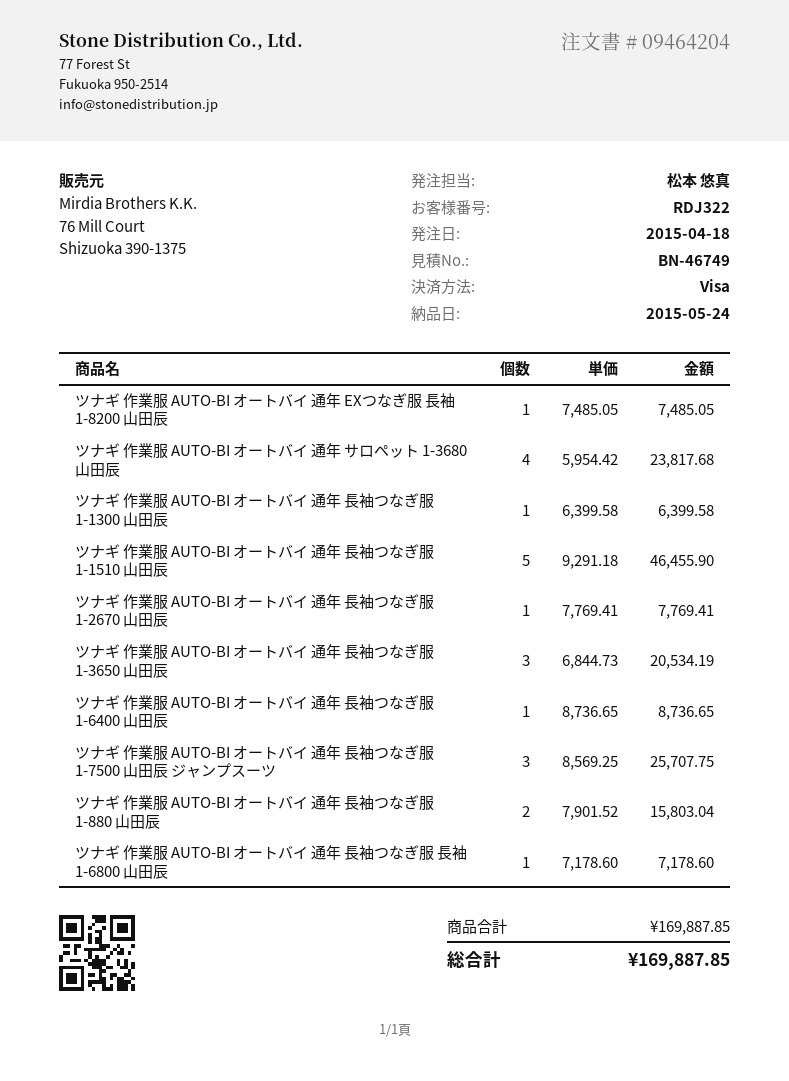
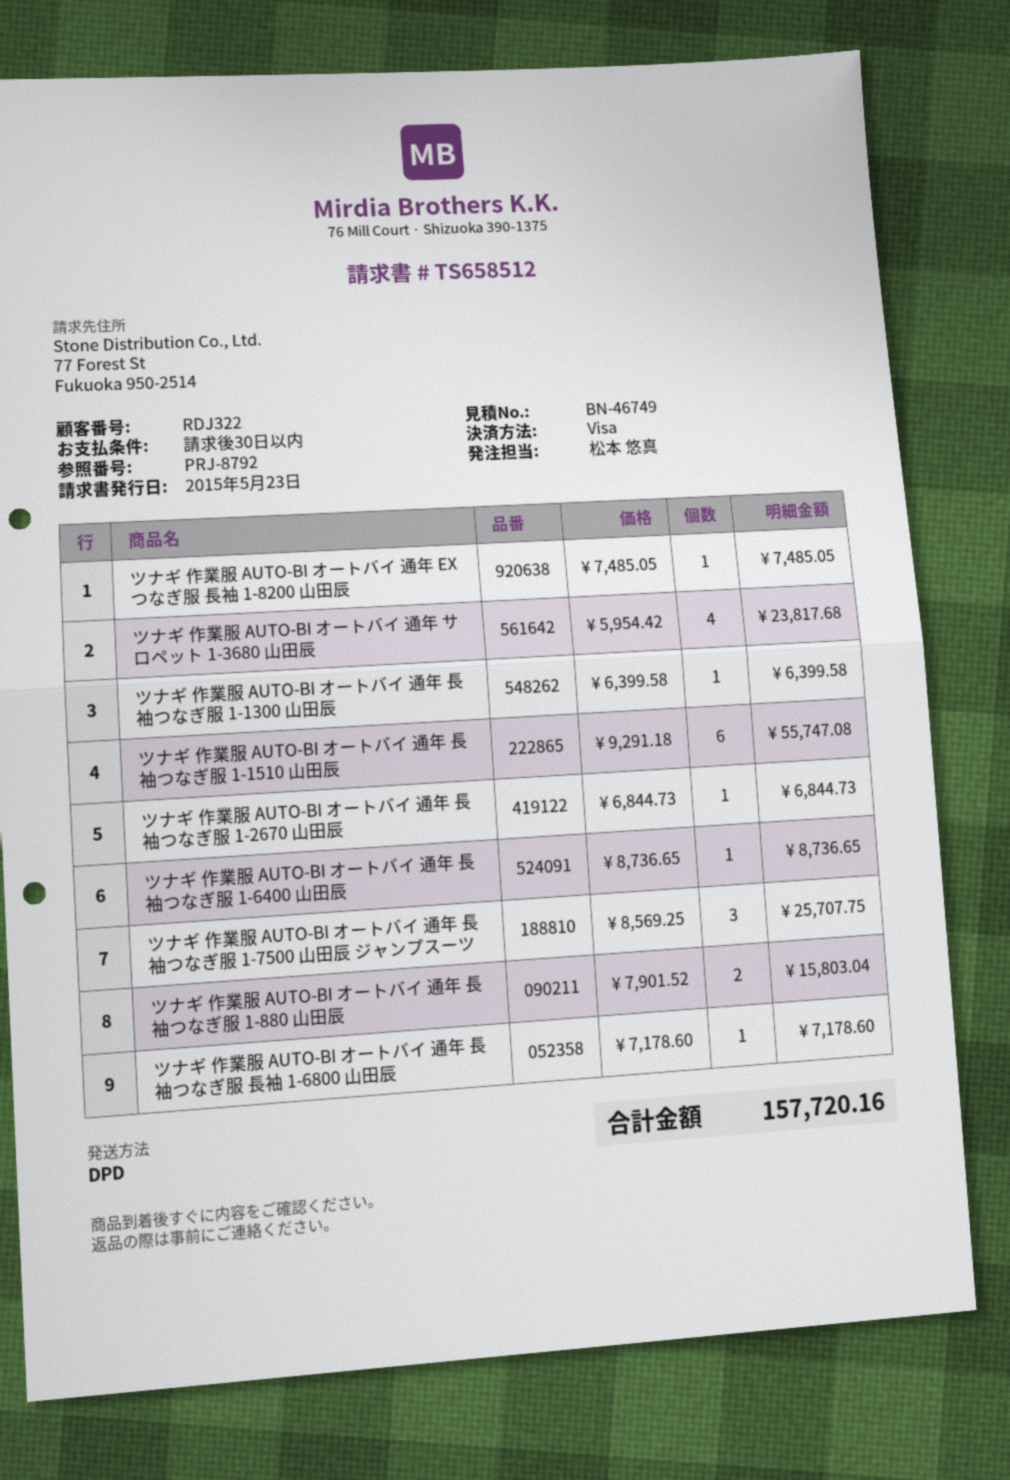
ツナギ 作業服 AUTO-BI オートバイ 通年 長袖つなぎ服 1-1510 山田辰: 5 x 9291.18 = 46455.90 -> 6 x 9291.18 = 55747.08
ツナギ 作業服 AUTO-BI オートバイ 通年 長袖つなぎ服 1-2670 山田辰: 1 x 7769.41 = 7769.41 -> 1 x 6844.73 = 6844.73
ツナギ 作業服 AUTO-BI オートバイ 通年 長袖つなぎ服 1-3650 山田辰: 3 x 6844.73 = 20534.19 -> none
total: 169887.85 -> 157720.16

